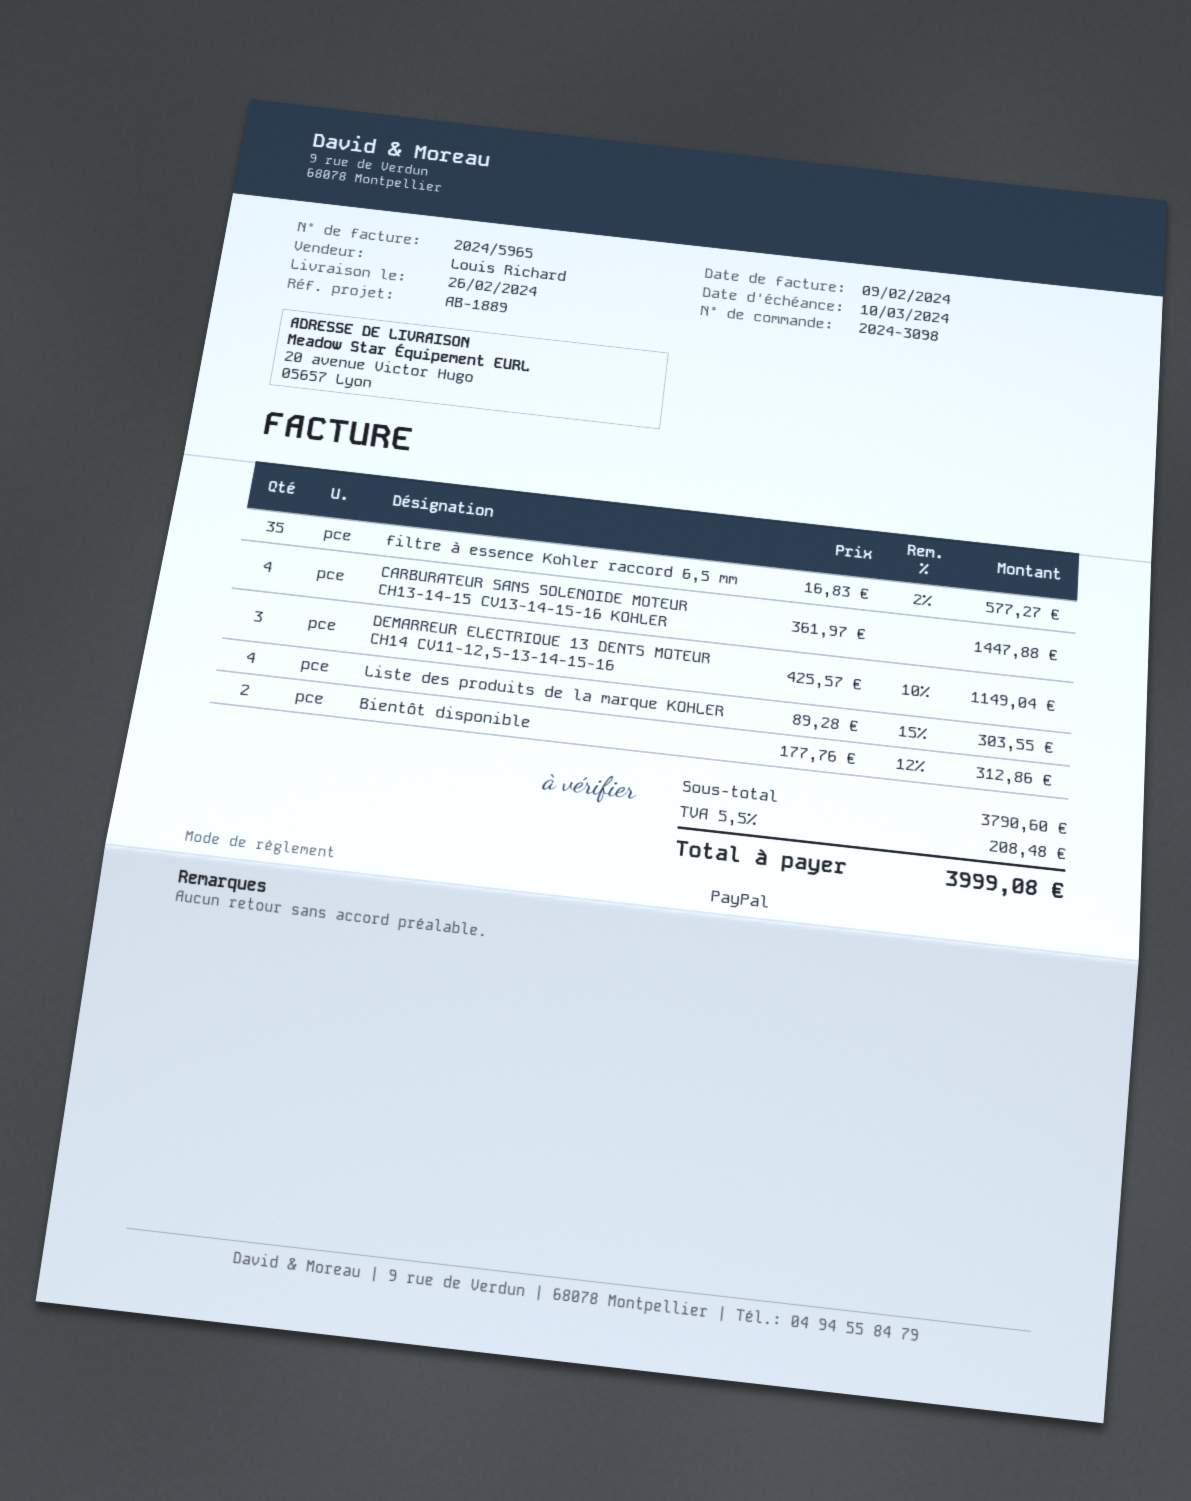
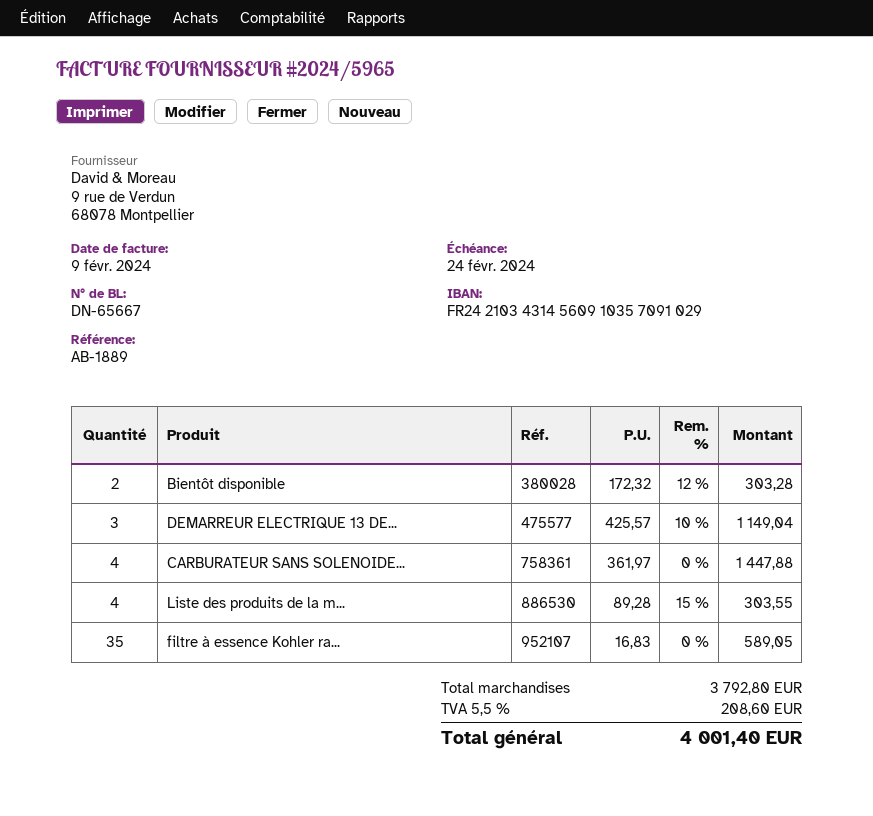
due date: 2024-03-10 -> 2024-02-24
filtre à essence Kohler raccord 6,5 mm: 35 x 16.83 - 2% = 577.27 -> 35 x 16.83 = 589.05
Bientôt disponible: 2 x 177.76 - 12% = 312.86 -> 2 x 172.32 - 12% = 303.28
subtotal: 3790.60 -> 3792.80
tax: 5.5% = 208.48 -> 5.5% = 208.60
total: 3999.08 -> 4001.40

